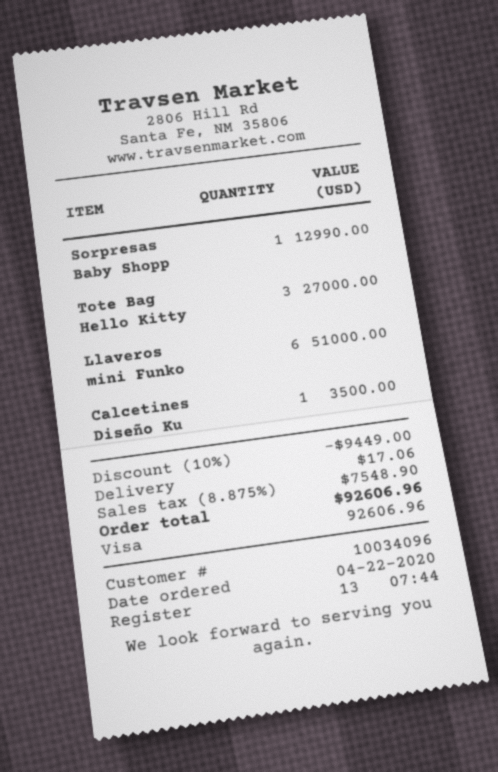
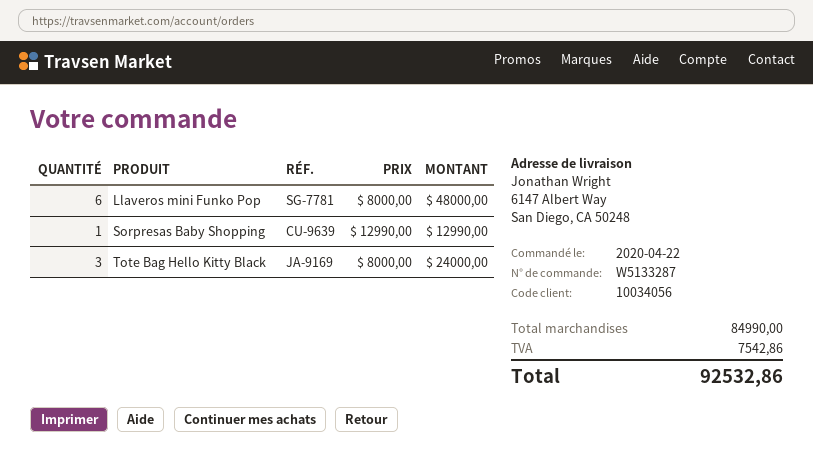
customer number: 10034096 -> 10034056
Tote Bag Hello Kitty: 3 for 27000.00 -> 3 for 24000.00
Llaveros mini Funko: 6 for 51000.00 -> 6 for 48000.00
Calcetines Diseño Ku: 1 for 3500.00 -> none
discount: 10% = 9449.00 -> none
shipping: 17.06 -> none
tax: 7548.90 -> 7542.86
total: 92606.96 -> 92532.86

